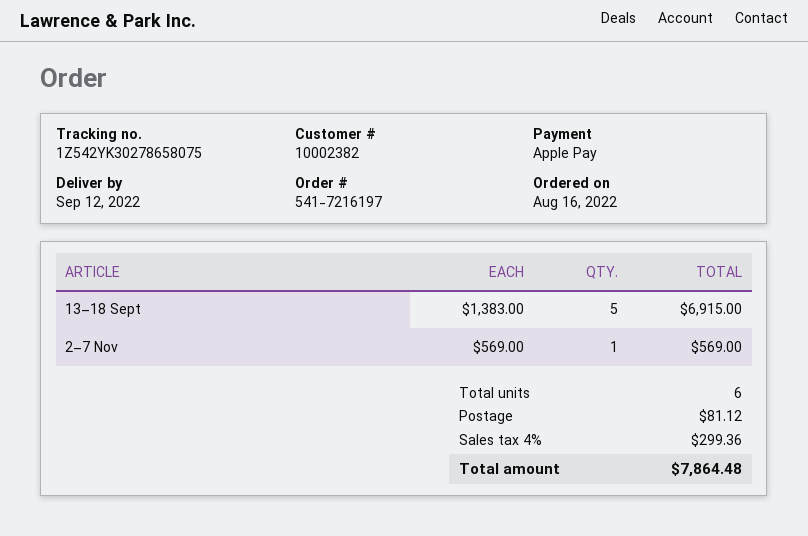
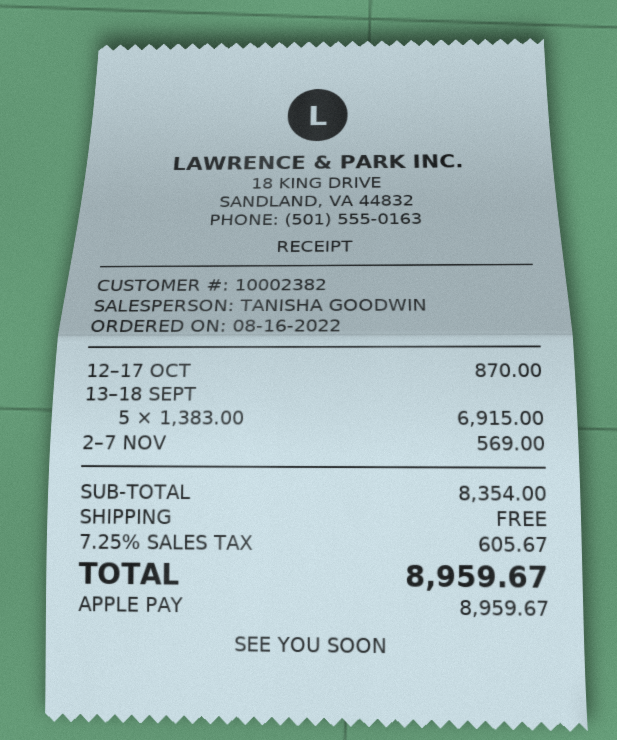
12–17 OCT: none -> 1 x 870.00 = 870.00
shipping: 81.12 -> 0.00
tax: 4% = 299.36 -> 7.25% = 605.67
total: 7864.48 -> 8959.67

